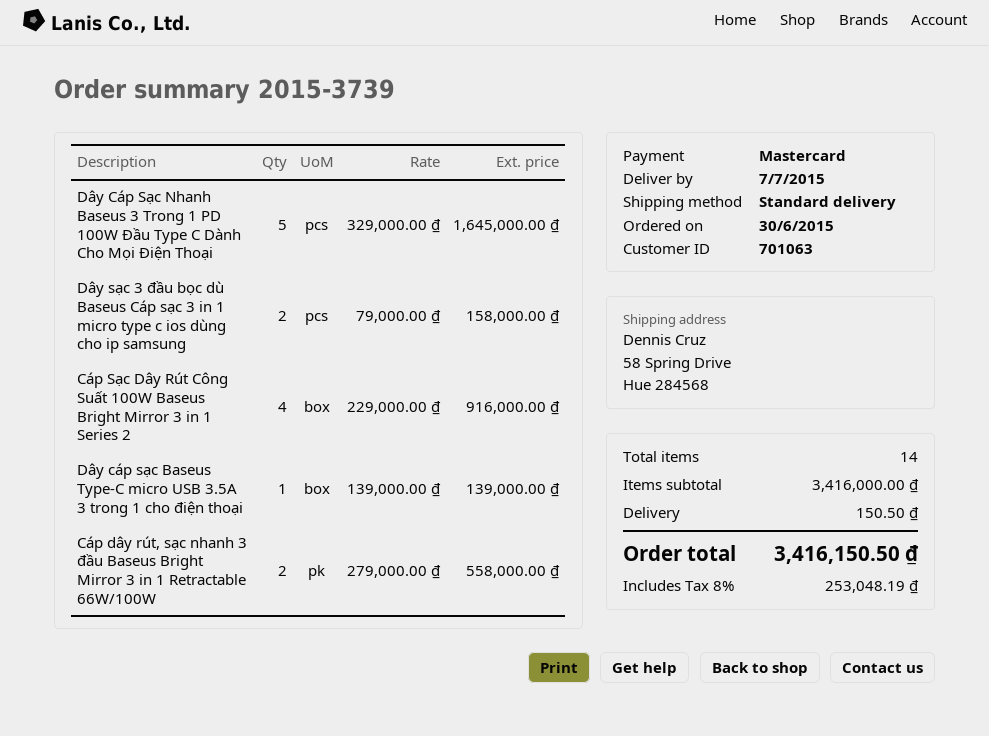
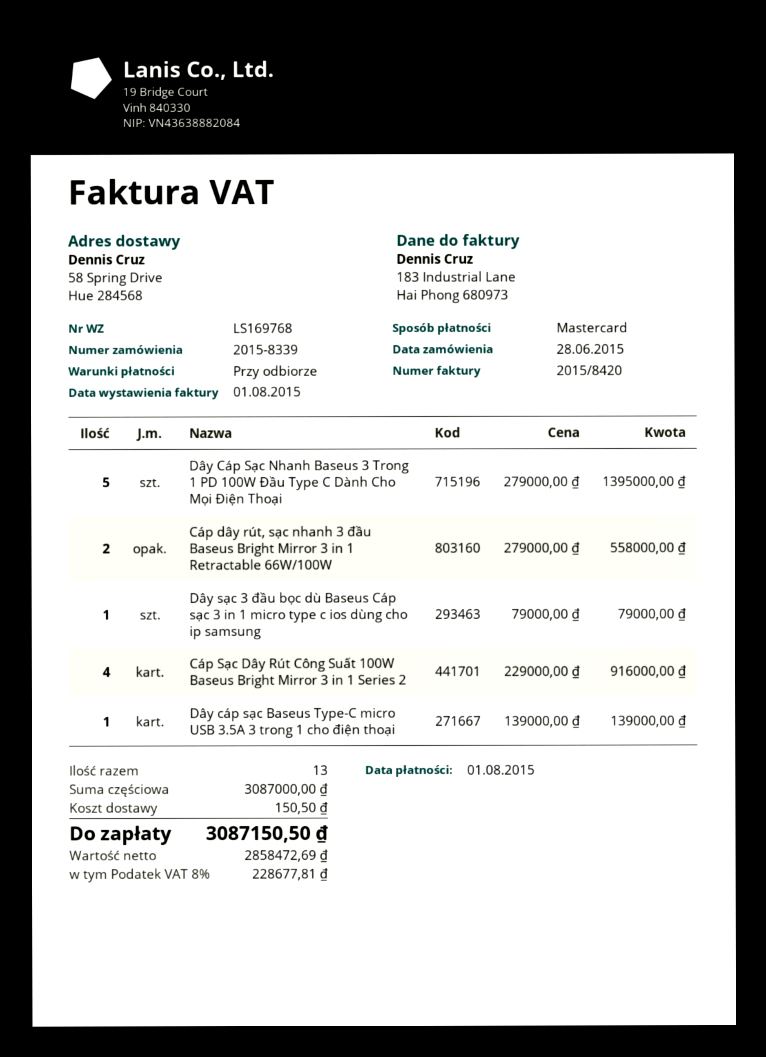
order number: 2015-3739 -> 2015-8339
order date: 2015-06-30 -> 2015-06-28
Dây Cáp Sạc Nhanh Baseus 3 Trong 1 PD 100W Đầu Type C Dành Cho Mọi Điện Thoại: 5 x 329000.00 = 1645000.00 -> 5 x 279000.00 = 1395000.00
Dây sạc 3 đầu bọc dù Baseus Cáp sạc 3 in 1 micro type c ios dùng cho ip samsung: 2 x 79000.00 = 158000.00 -> 1 x 79000.00 = 79000.00
total quantity: 14 -> 13
subtotal: 3416000.00 -> 3087000.00
tax: 8% = 253048.19 -> 8% = 228677.81
total: 3416150.50 -> 3087150.50

